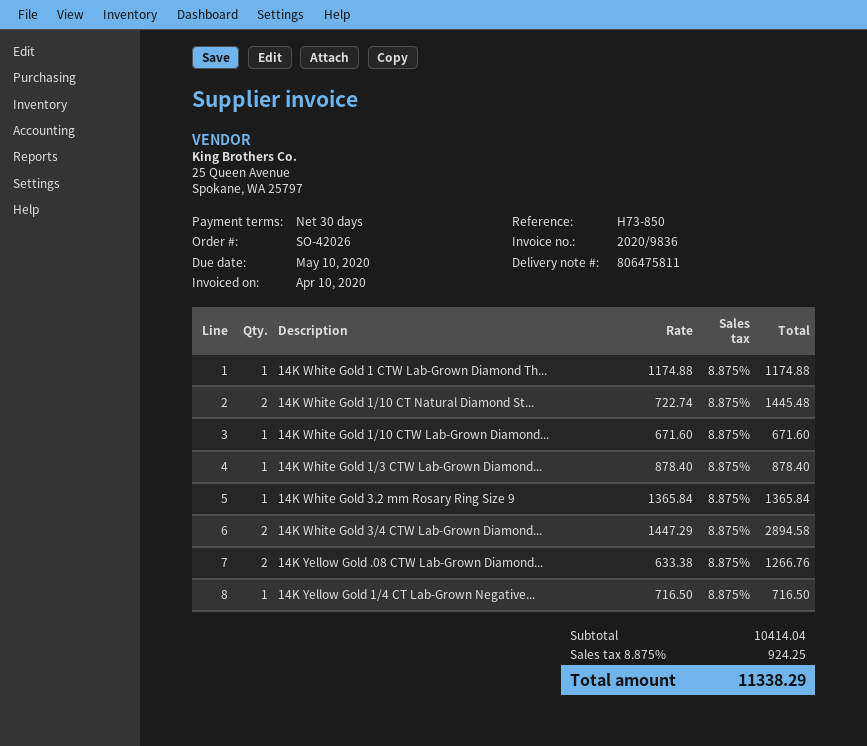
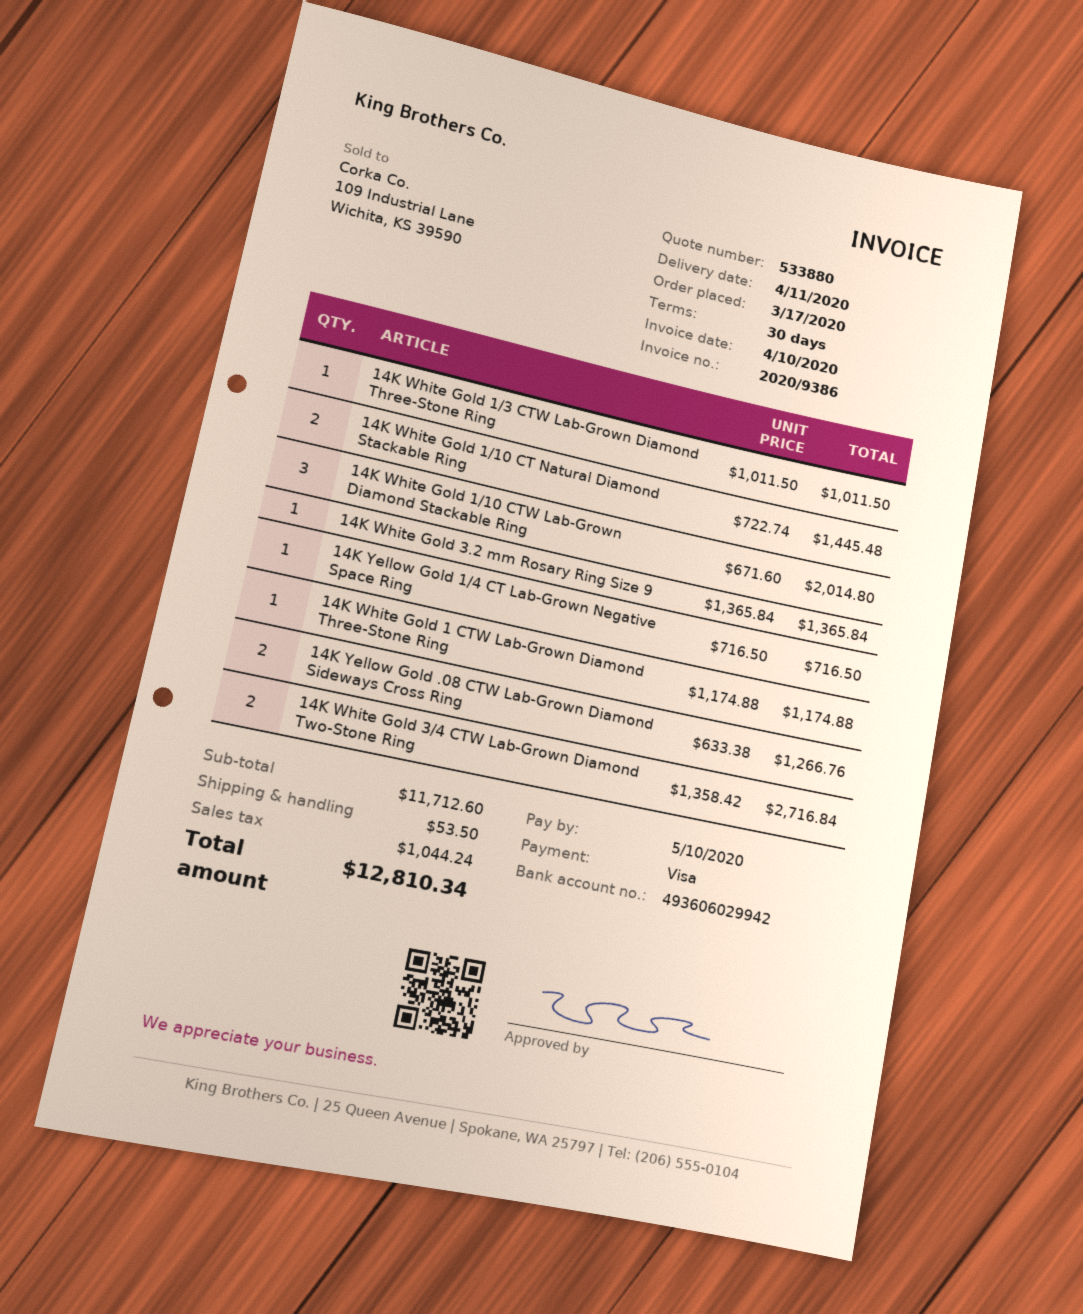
invoice number: 2020/9836 -> 2020/9386
14K White Gold 1/10 CTW Lab-Grown Diamond...: 1 x 671.60 = 671.60 -> 3 x 671.60 = 2014.80
14K White Gold 1/3 CTW Lab-Grown Diamond...: 1 x 878.40 = 878.40 -> 1 x 1011.50 = 1011.50
14K White Gold 3/4 CTW Lab-Grown Diamond...: 2 x 1447.29 = 2894.58 -> 2 x 1358.42 = 2716.84
subtotal: 10414.04 -> 11712.60
shipping: none -> 53.50
tax: 924.25 -> 1044.24
total: 11338.29 -> 12810.34

